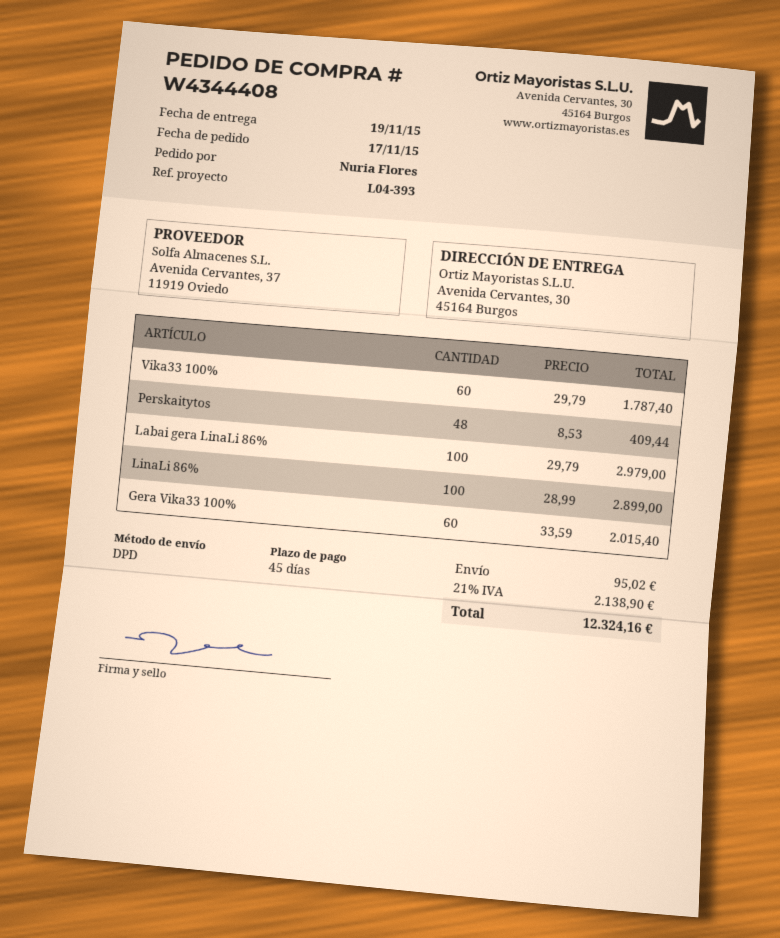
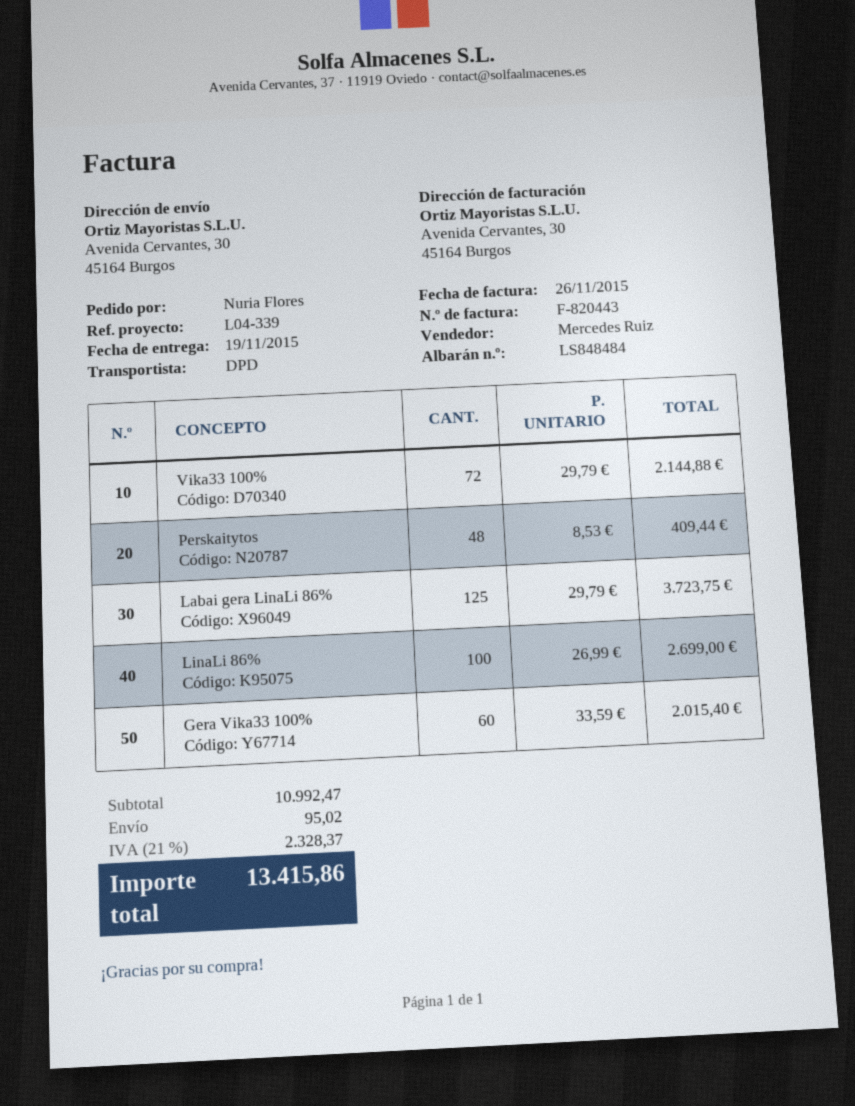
reference: L04-393 -> L04-339
Vika33 100%: 60 x 29.79 = 1787.40 -> 72 x 29.79 = 2144.88
Labai gera LinaLi 86%: 100 x 29.79 = 2979.00 -> 125 x 29.79 = 3723.75
LinaLi 86%: 100 x 28.99 = 2899.00 -> 100 x 26.99 = 2699.00
tax: 21% = 2138.90 -> 21% = 2328.37
total: 12324.16 -> 13415.86

